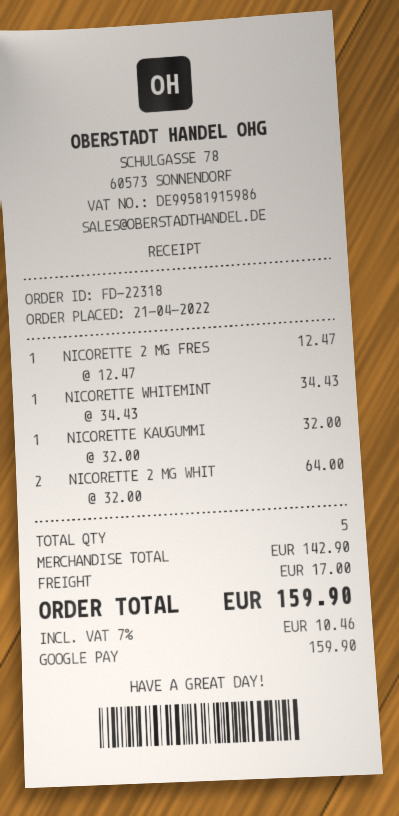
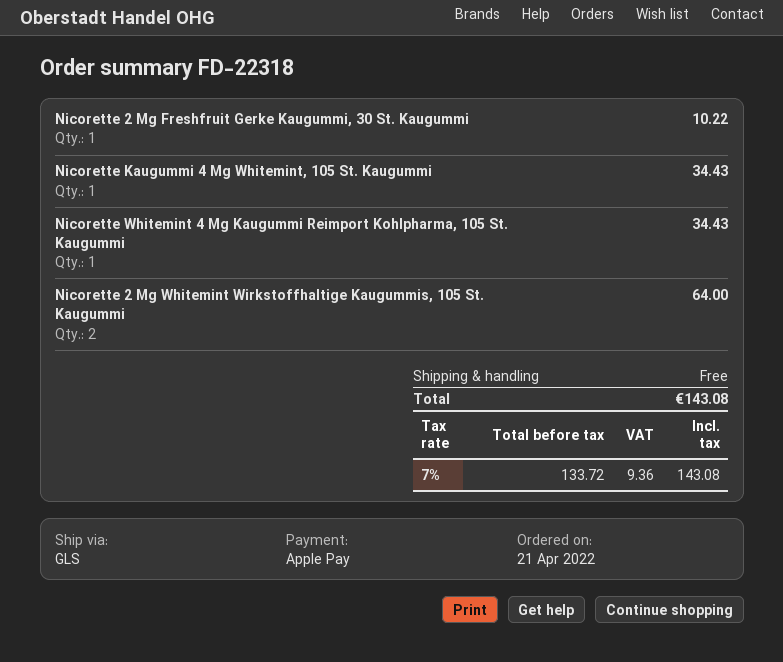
payment method: Google Pay -> Apple Pay
NICORETTE 2 MG FRES: 1 for 12.47 -> 1 for 10.22
NICORETTE KAUGUMMI: 1 for 32.00 -> 1 for 34.43
shipping: 17.00 -> 0.00
tax: 7% = 10.46 -> 7% = 9.36
total: 159.90 -> 143.08

